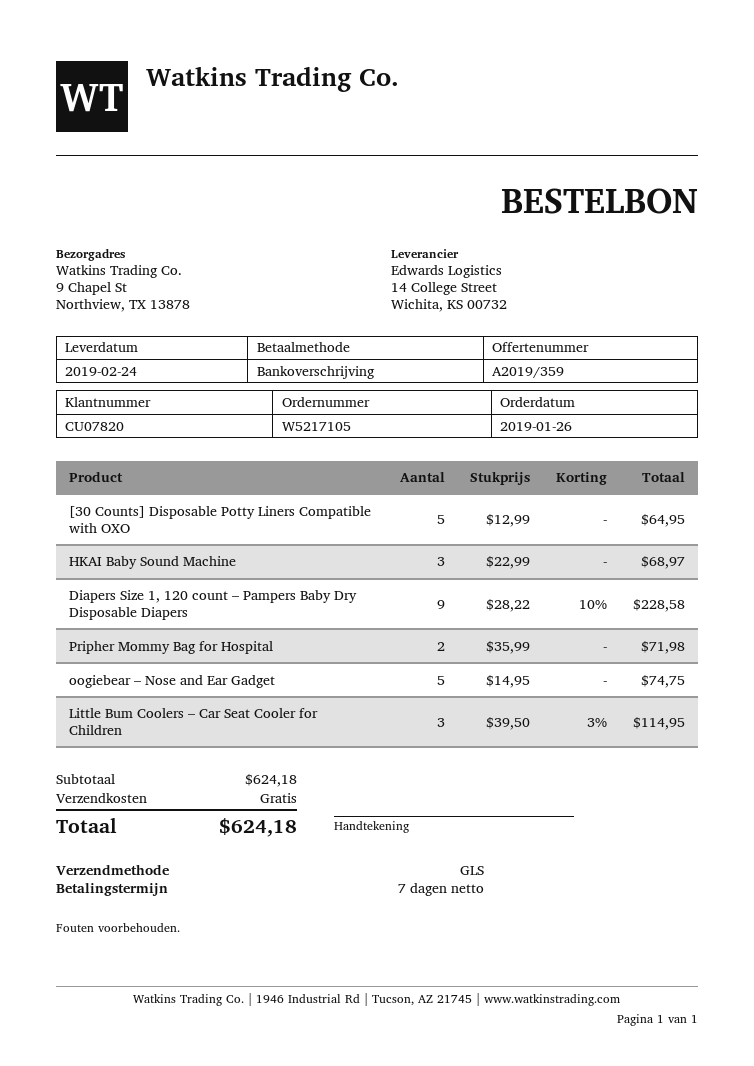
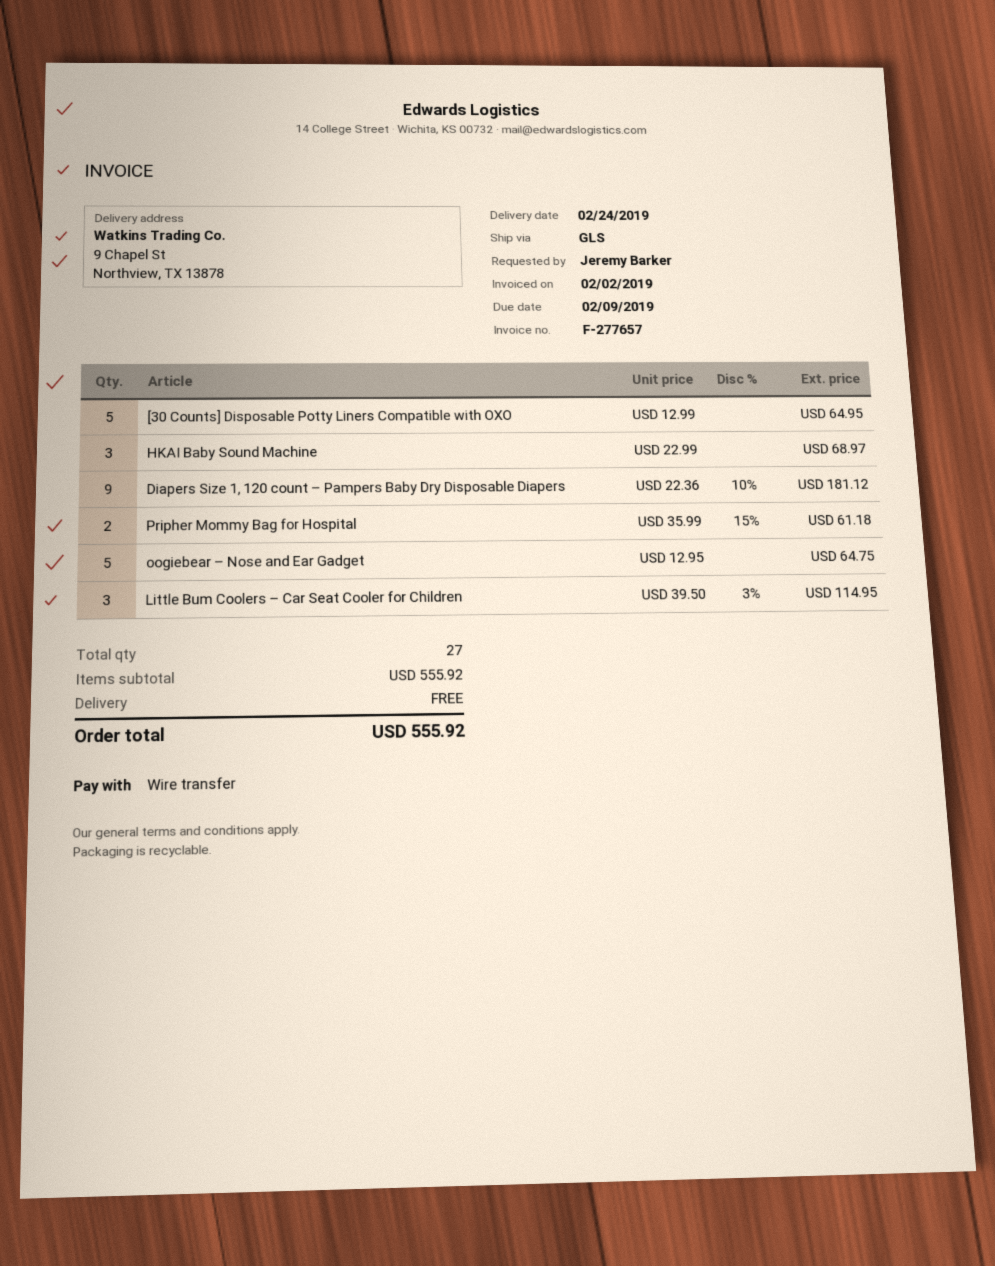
Diapers Size 1, 120 count – Pampers Baby Dry Disposable Diapers: 9 x 28.22 - 10% = 228.58 -> 9 x 22.36 - 10% = 181.12
Pripher Mommy Bag for Hospital: 2 x 35.99 = 71.98 -> 2 x 35.99 - 15% = 61.18
oogiebear – Nose and Ear Gadget: 5 x 14.95 = 74.75 -> 5 x 12.95 = 64.75
subtotal: 624.18 -> 555.92
total: 624.18 -> 555.92

